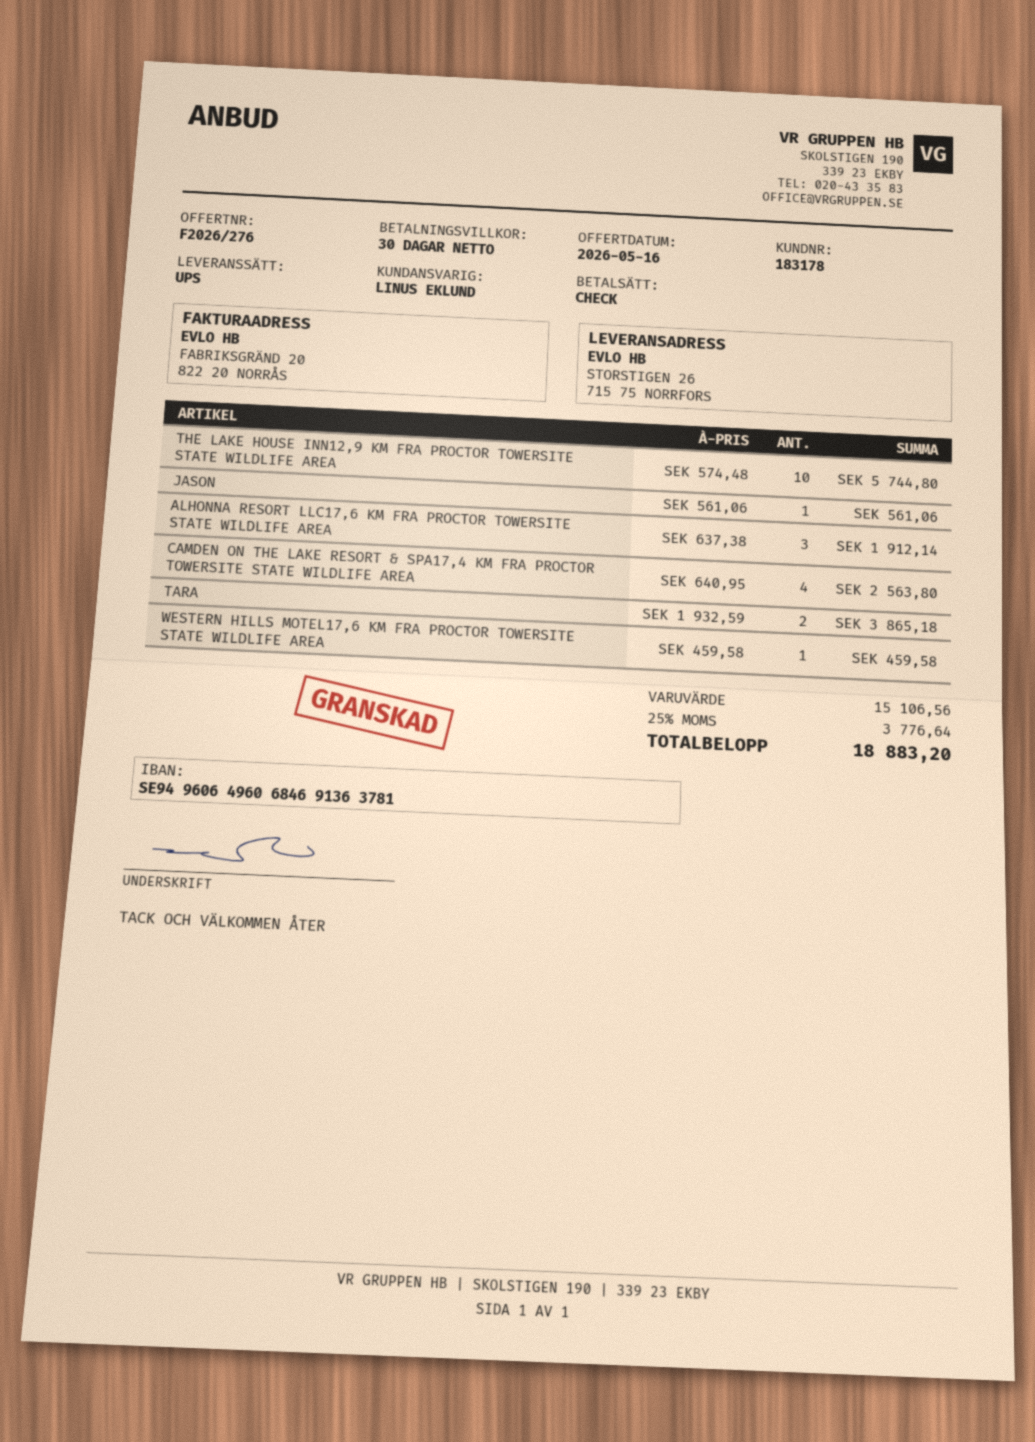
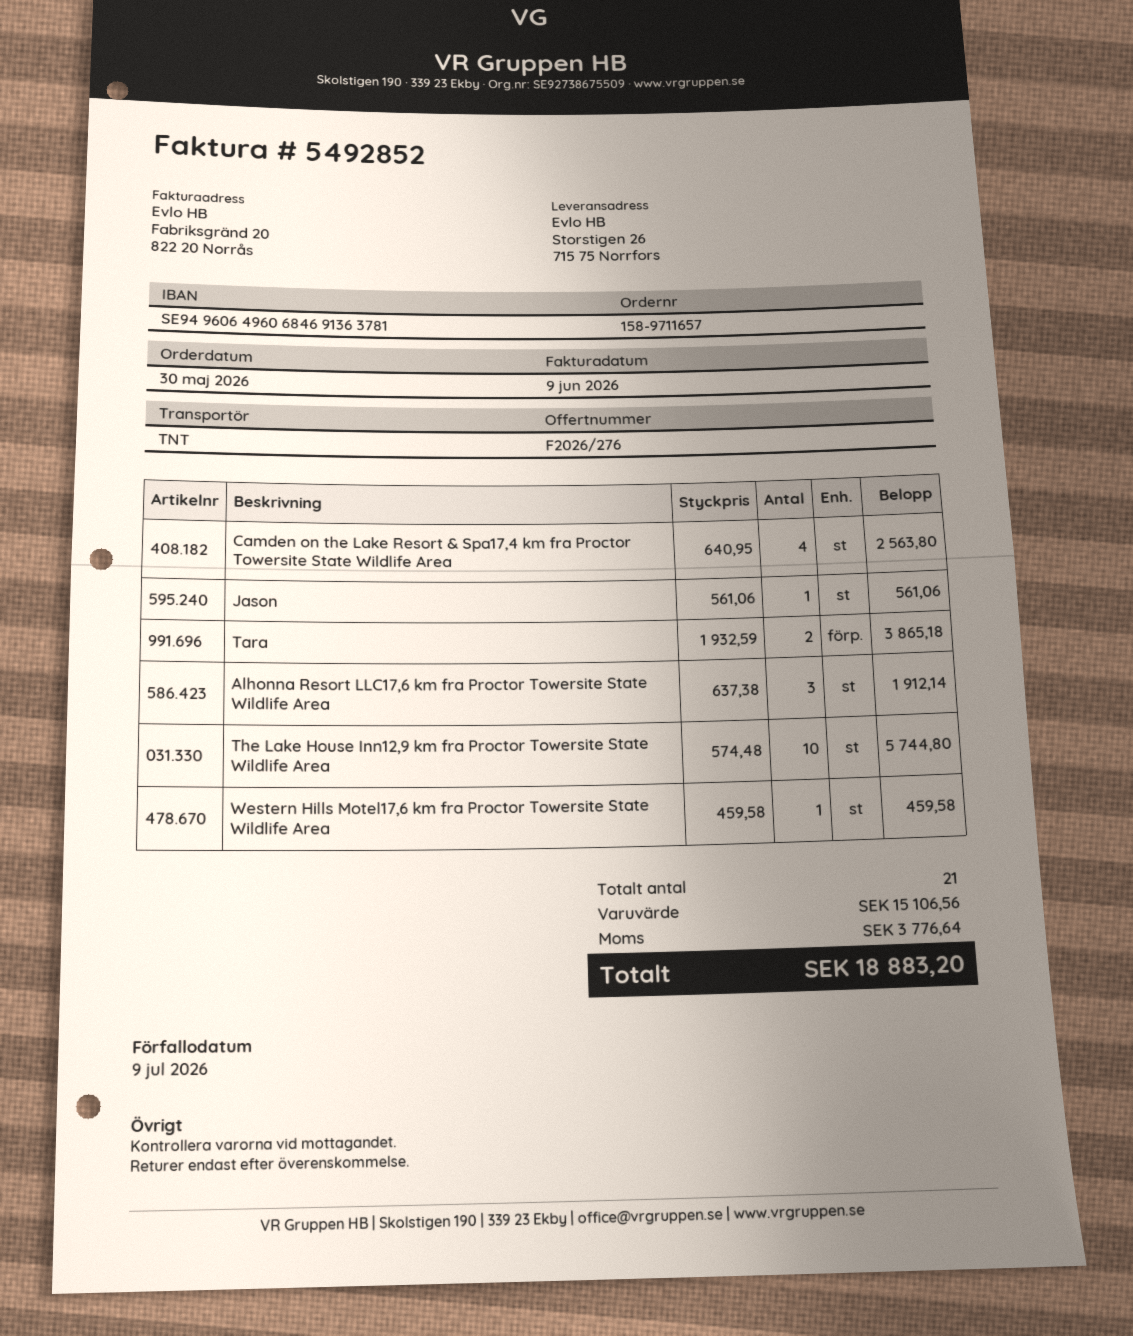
shipping method: UPS -> TNT

